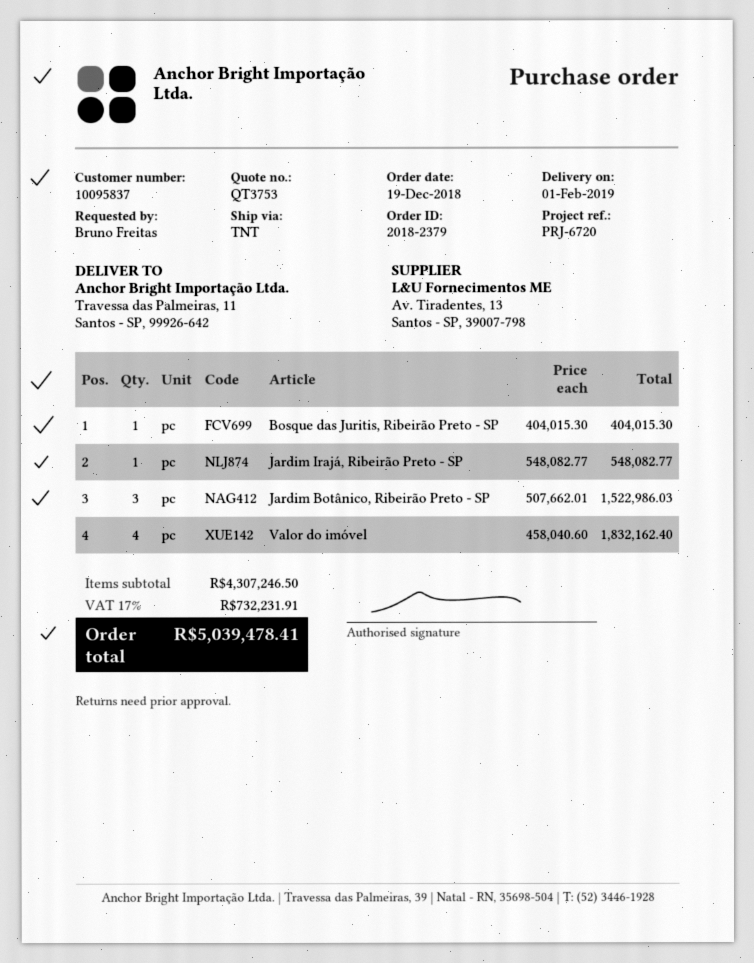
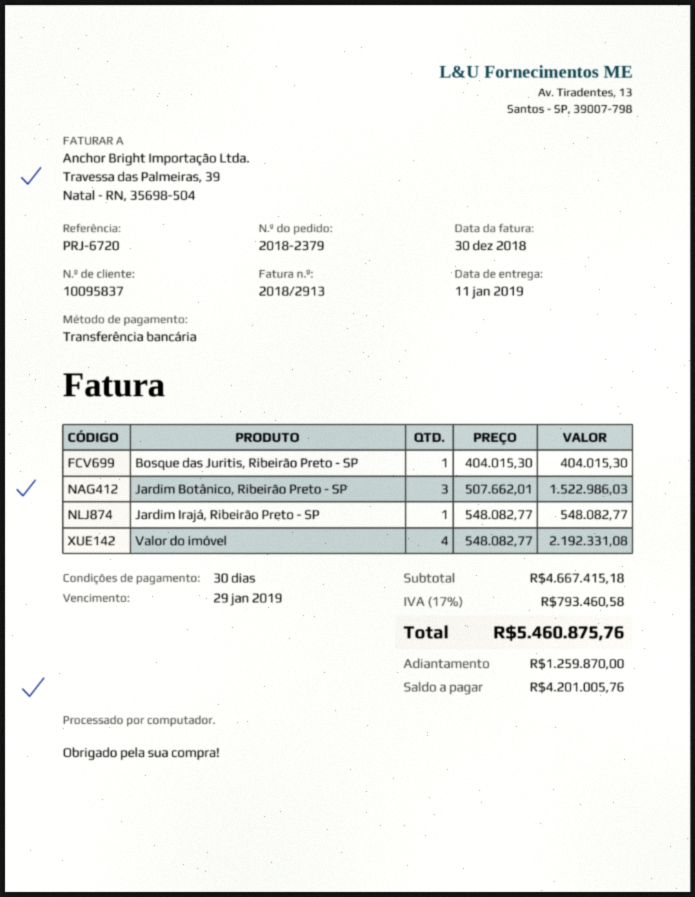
delivery date: 2019-02-01 -> 2019-01-11
Valor do imóvel: 4 x 458040.60 = 1832162.40 -> 4 x 548082.77 = 2192331.08
subtotal: 4307246.50 -> 4667415.18
tax: 17% = 732231.91 -> 17% = 793460.58
total: 5039478.41 -> 5460875.76

